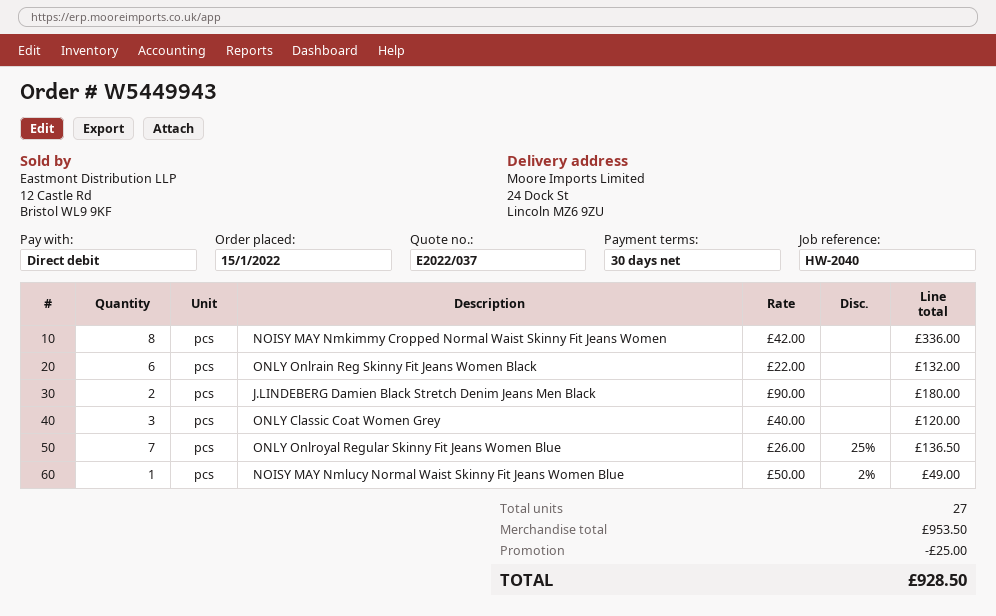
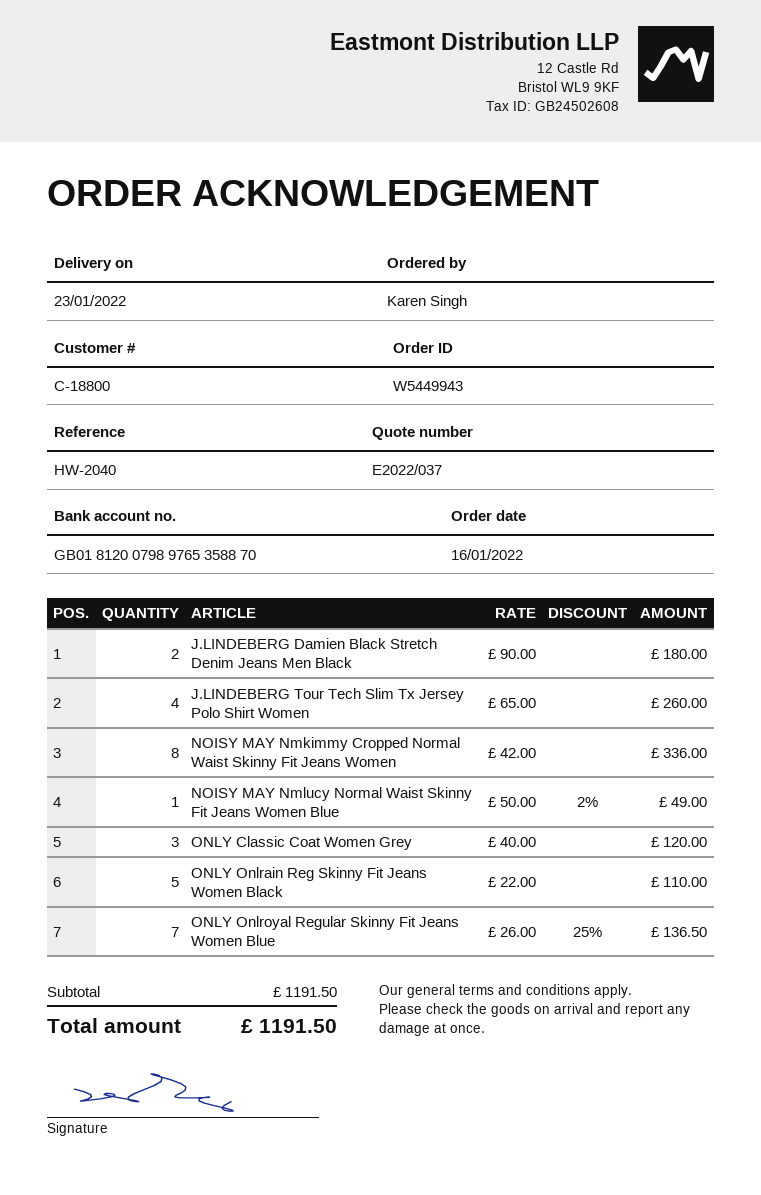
order date: 2022-01-15 -> 2022-01-16
ONLY Onlrain Reg Skinny Fit Jeans Women Black: 6 x 22.00 = 132.00 -> 5 x 22.00 = 110.00
J.LINDEBERG Tour Tech Slim Tx Jersey Polo Shirt Women: none -> 4 x 65.00 = 260.00
subtotal: 953.50 -> 1191.50
discount: 25.00 -> none
total: 928.50 -> 1191.50

